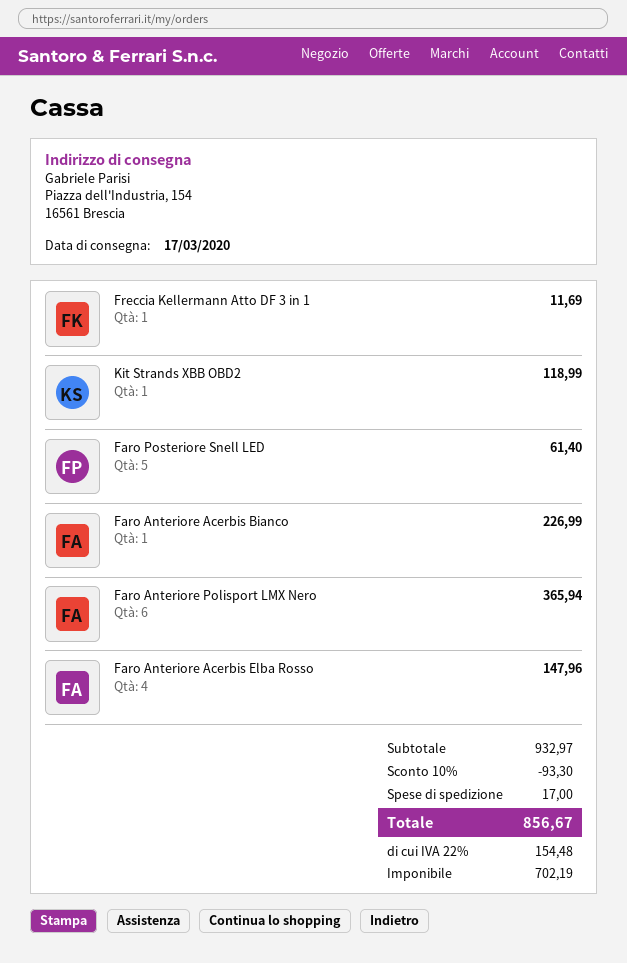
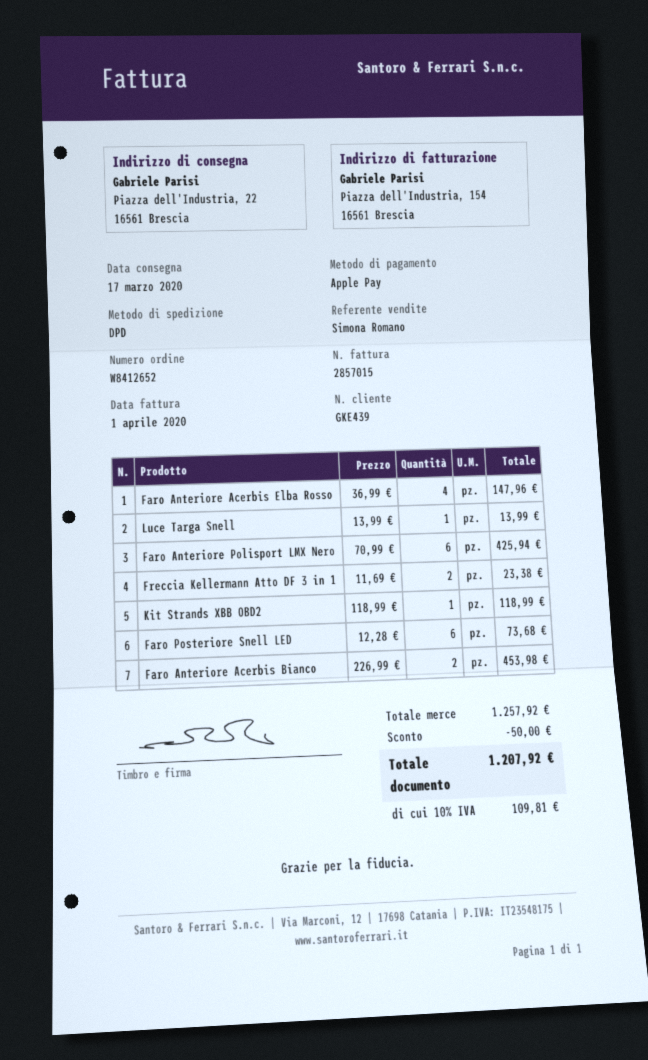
ship to: Piazza dell'Industria, 154, 16561 Brescia -> Piazza dell'Industria, 22, 16561 Brescia
Freccia Kellermann Atto DF 3 in 1: 1 for 11.69 -> 2 for 23.38
Faro Posteriore Snell LED: 5 for 61.40 -> 6 for 73.68
Faro Anteriore Acerbis Bianco: 1 for 226.99 -> 2 for 453.98
Faro Anteriore Polisport LMX Nero: 6 for 365.94 -> 6 for 425.94
Luce Targa Snell: none -> 1 for 13.99
subtotal: 932.97 -> 1257.92
discount: 93.30 -> 50.00
shipping: 17.00 -> none
tax: 22% = 154.48 -> 10% = 109.81
total: 856.67 -> 1207.92

